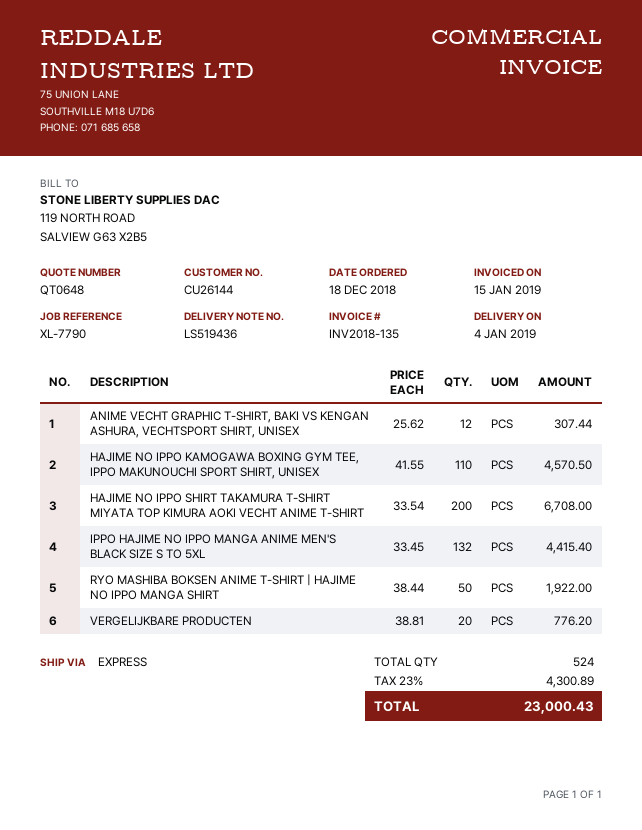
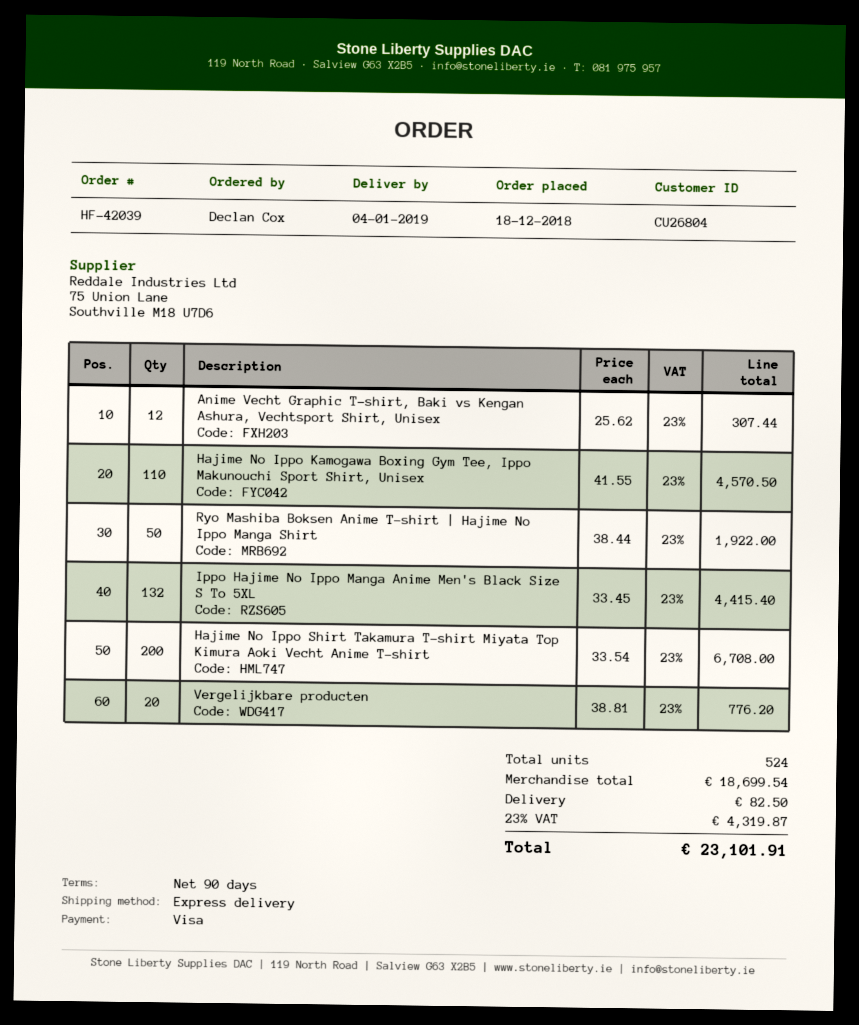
customer number: CU26144 -> CU26804
shipping: none -> 82.50
tax: 23% = 4300.89 -> 23% = 4319.87
total: 23000.43 -> 23101.91

